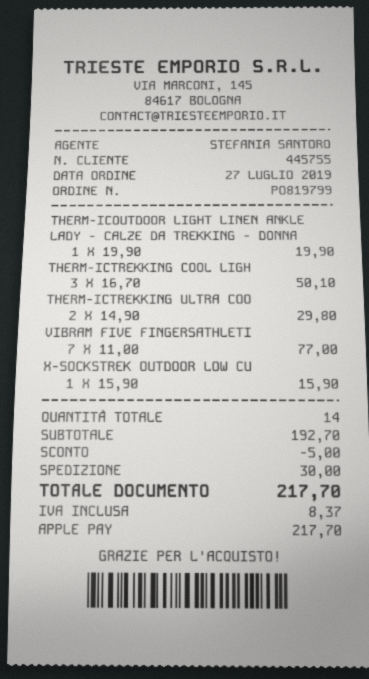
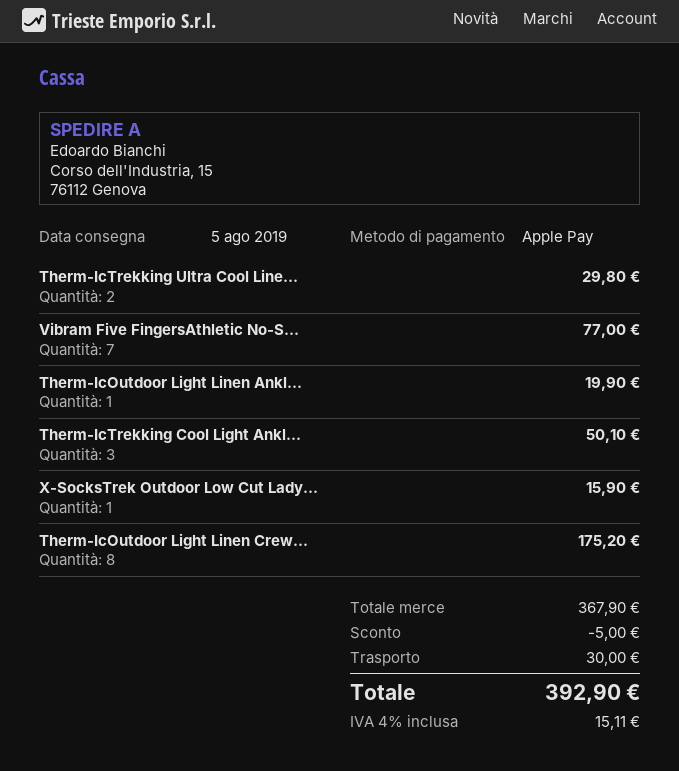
Therm-IcOutdoor Light Linen Crew...: none -> 8 for 175.20
subtotal: 192.70 -> 367.90
tax: 8.37 -> 15.11
total: 217.70 -> 392.90

